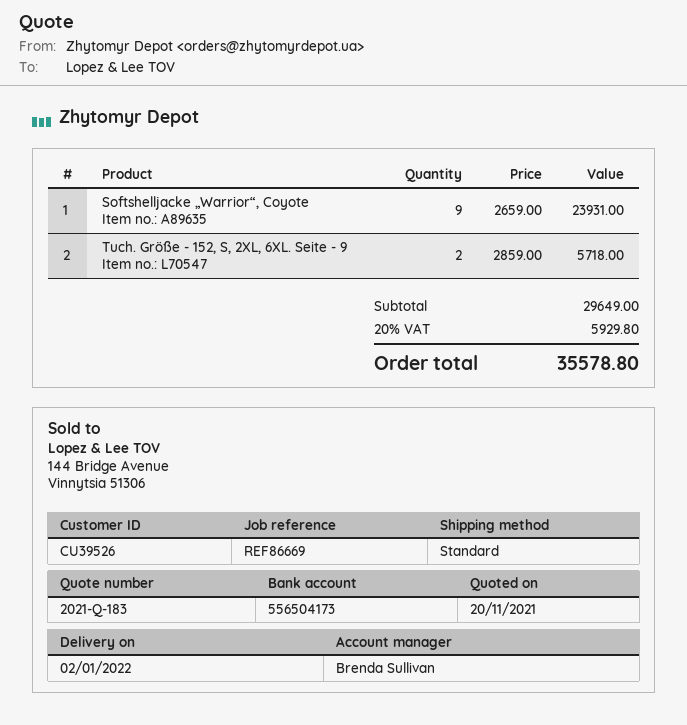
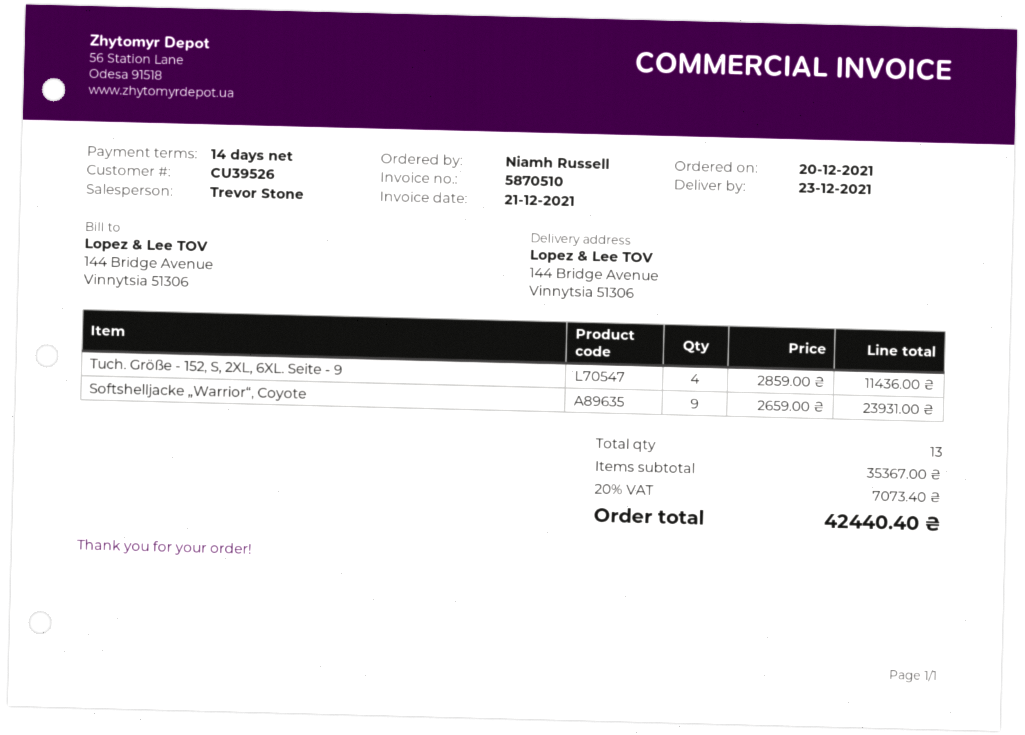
delivery date: 2022-01-02 -> 2021-12-23
sales rep: Brenda Sullivan -> Trevor Stone
Tuch. Größe - 152, S, 2XL, 6XL. Seite - 9: 2 x 2859.00 = 5718.00 -> 4 x 2859.00 = 11436.00
subtotal: 29649.00 -> 35367.00
tax: 20% = 5929.80 -> 20% = 7073.40
total: 35578.80 -> 42440.40

